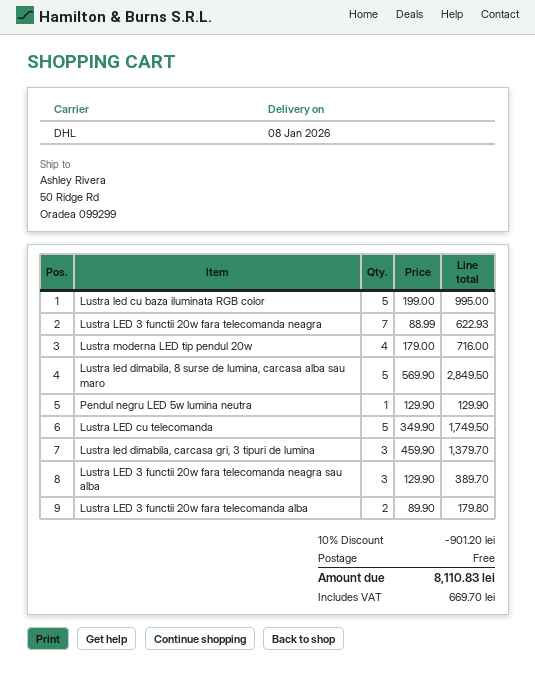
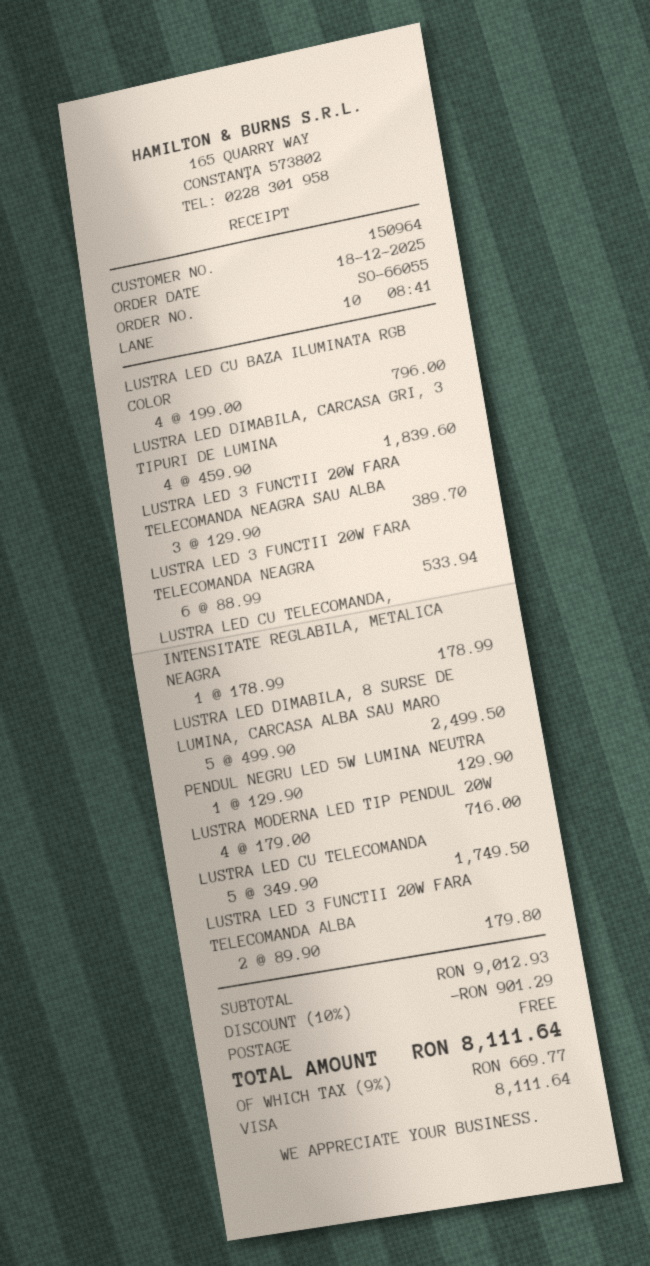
Lustra led cu baza iluminata RGB color: 5 x 199.00 = 995.00 -> 4 x 199.00 = 796.00
Lustra LED 3 functii 20w fara telecomanda neagra: 7 x 88.99 = 622.93 -> 6 x 88.99 = 533.94
Lustra led dimabila, 8 surse de lumina, carcasa alba sau maro: 5 x 569.90 = 2849.50 -> 5 x 499.90 = 2499.50
Lustra led dimabila, carcasa gri, 3 tipuri de lumina: 3 x 459.90 = 1379.70 -> 4 x 459.90 = 1839.60
LUSTRA LED CU TELECOMANDA, INTENSITATE REGLABILA, METALICA NEAGRA: none -> 1 x 178.99 = 178.99
discount: 10% = 901.20 -> 10% = 901.29
tax: 669.70 -> 669.77
total: 8110.83 -> 8111.64

